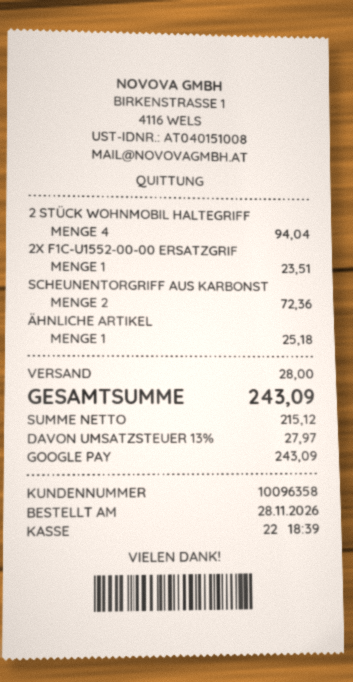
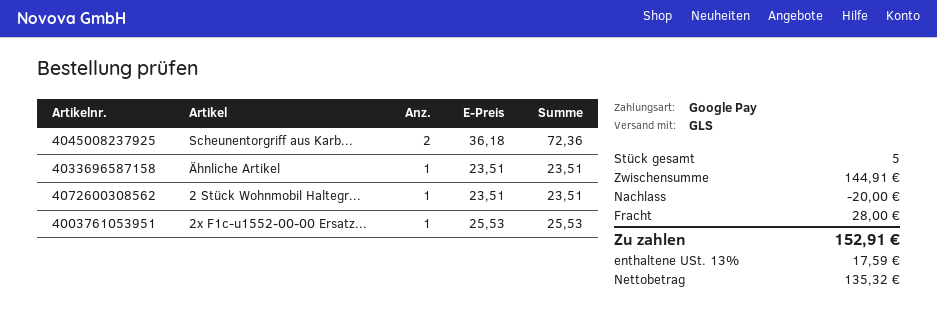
2 STÜCK WOHNMOBIL HALTEGRIFF: 4 for 94.04 -> 1 for 23.51
2X F1C-U1552-00-00 ERSATZGRIF: 1 for 23.51 -> 1 for 25.53
ÄHNLICHE ARTIKEL: 1 for 25.18 -> 1 for 23.51
discount: none -> 20.00
net: 215.12 -> 135.32
tax: 13% = 27.97 -> 13% = 17.59
total: 243.09 -> 152.91

